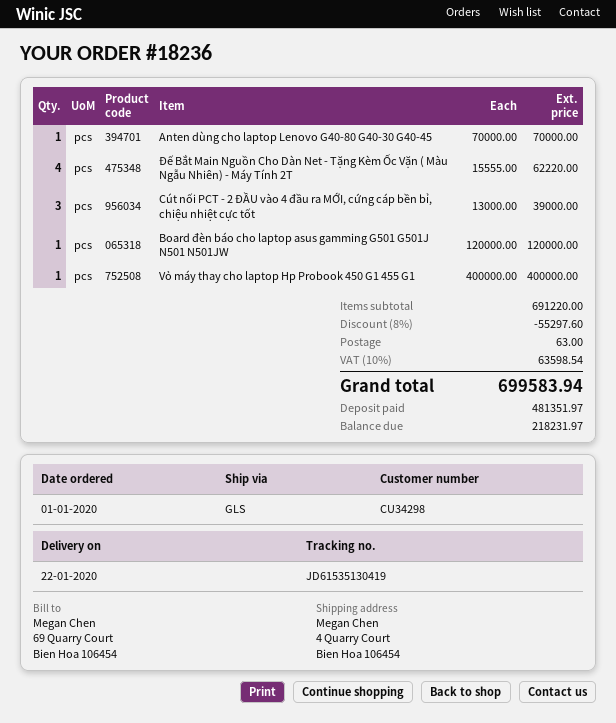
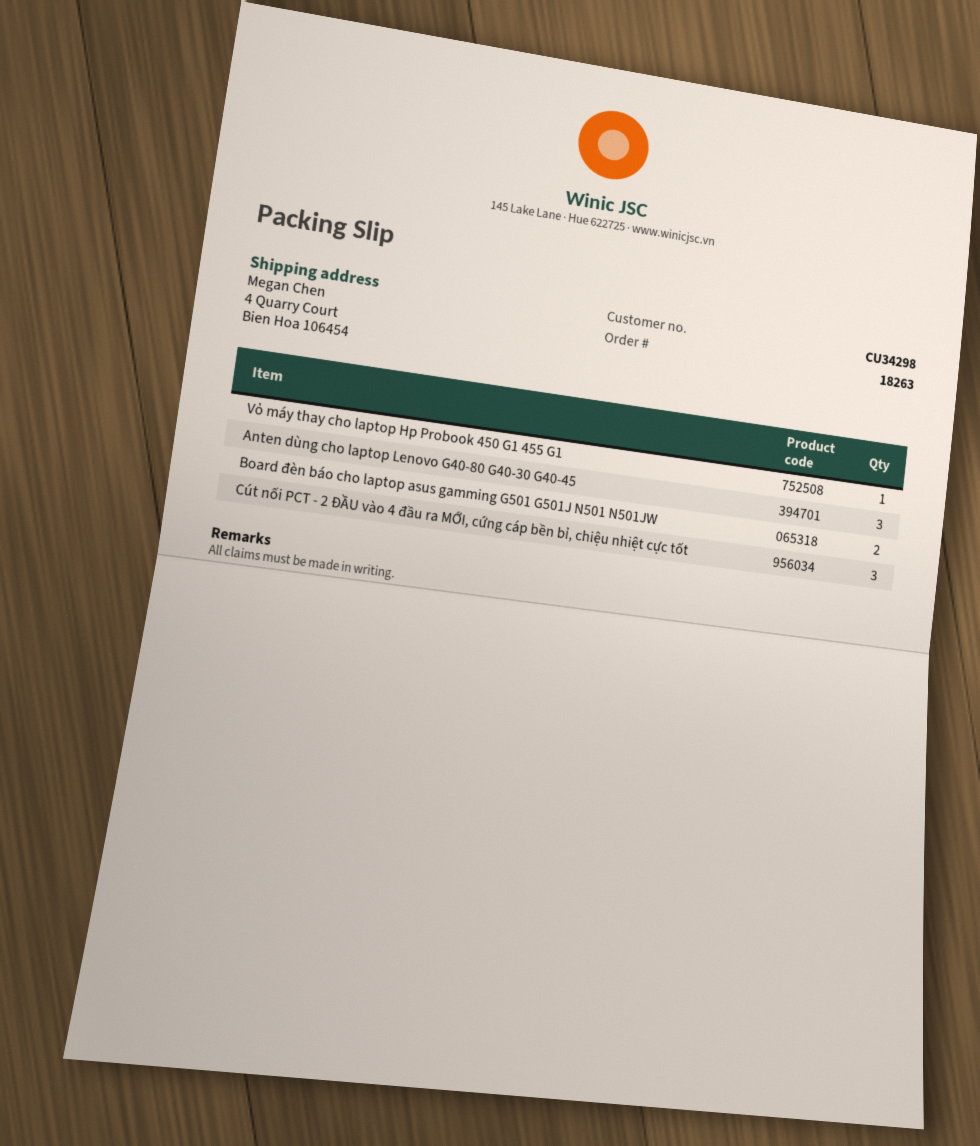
order number: 18236 -> 18263
Anten dùng cho laptop Lenovo G40-80 G40-30 G40-45: 1 -> 3
Đế Bắt Main Nguồn Cho Dàn Net - Tặng Kèm Ốc Vặn ( Màu Ngẫu Nhiên) - Máy Tính 2T: 4 -> none
Board đèn báo cho laptop asus gamming G501 G501J N501 N501JW: 1 -> 2

